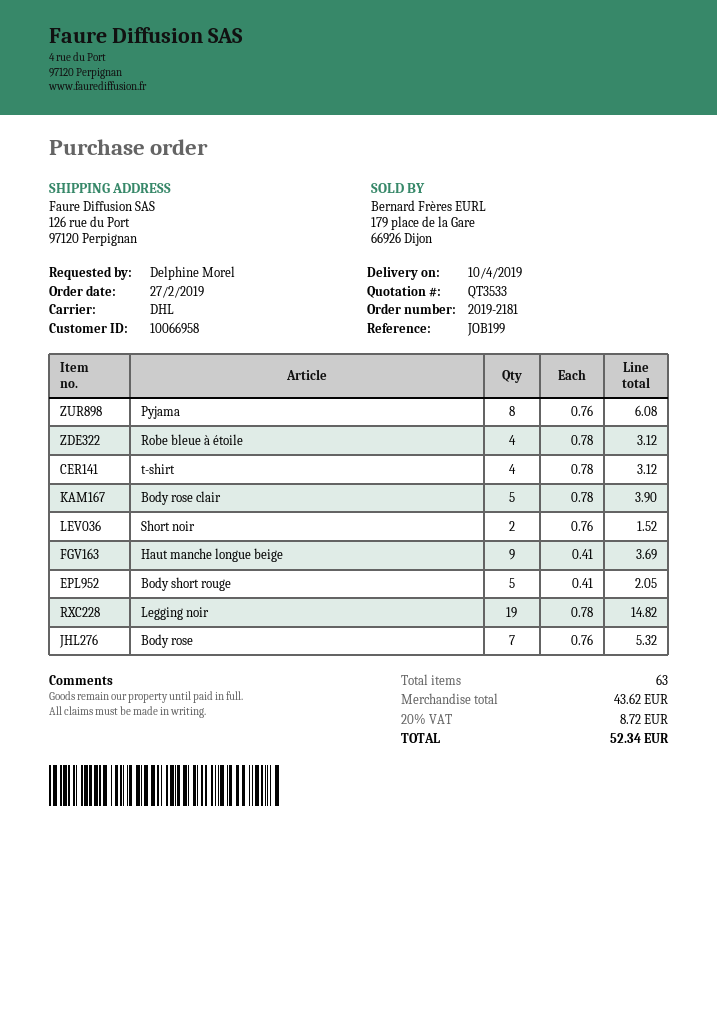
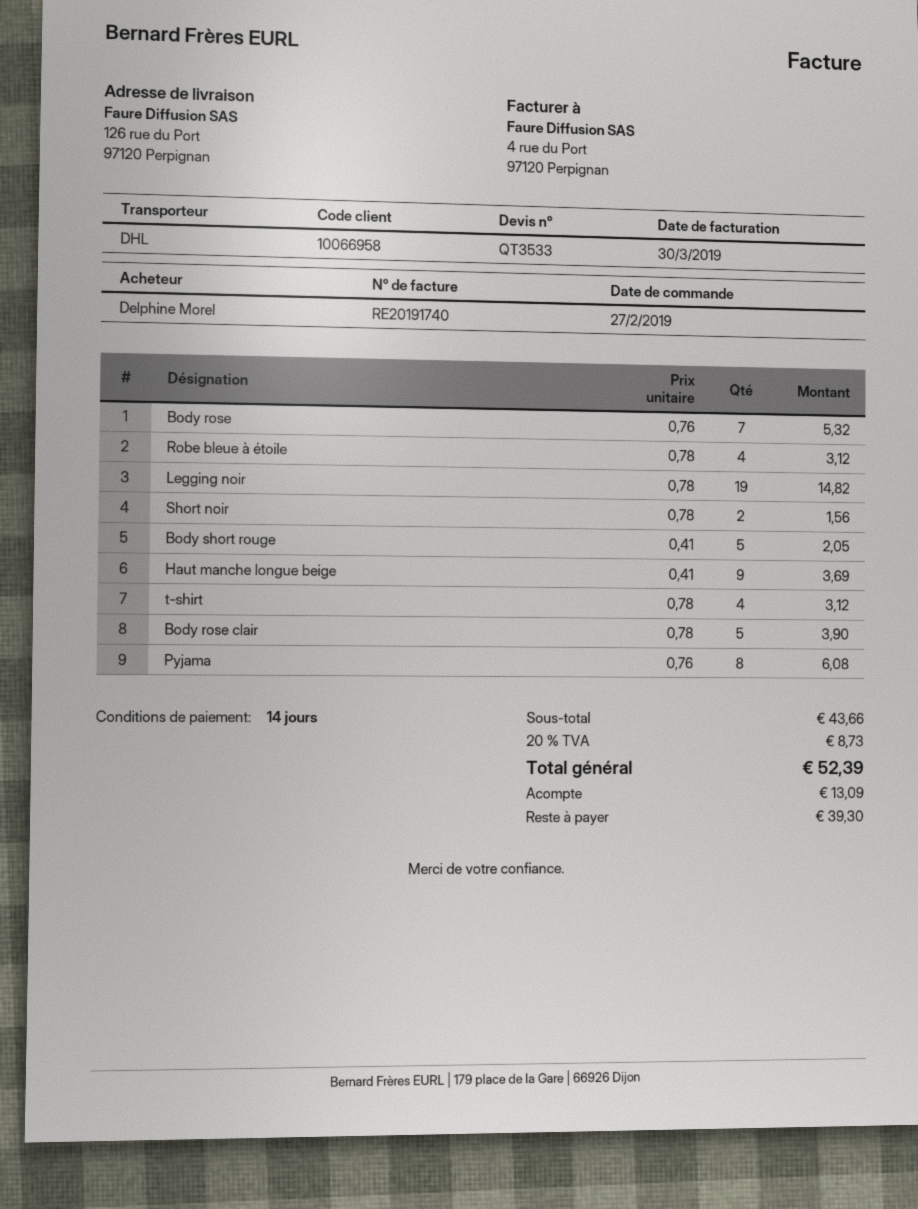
Short noir: 2 x 0.76 = 1.52 -> 2 x 0.78 = 1.56
subtotal: 43.62 -> 43.66
tax: 20% = 8.72 -> 20% = 8.73
total: 52.34 -> 52.39

